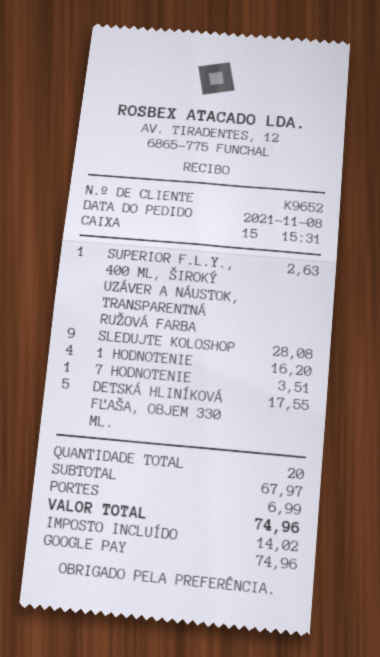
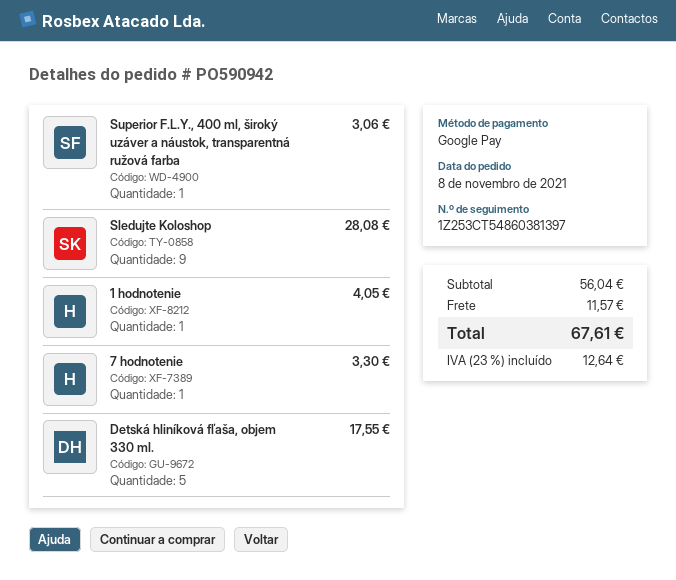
SUPERIOR F.L.Y., 400 ML, ŠIROKÝ UZÁVER A NÁUSTOK, TRANSPARENTNÁ RUŽOVÁ FARBA: 1 for 2.63 -> 1 for 3.06
1 HODNOTENIE: 4 for 16.20 -> 1 for 4.05
7 HODNOTENIE: 1 for 3.51 -> 1 for 3.30
subtotal: 67.97 -> 56.04
shipping: 6.99 -> 11.57
tax: 14.02 -> 12.64
total: 74.96 -> 67.61

